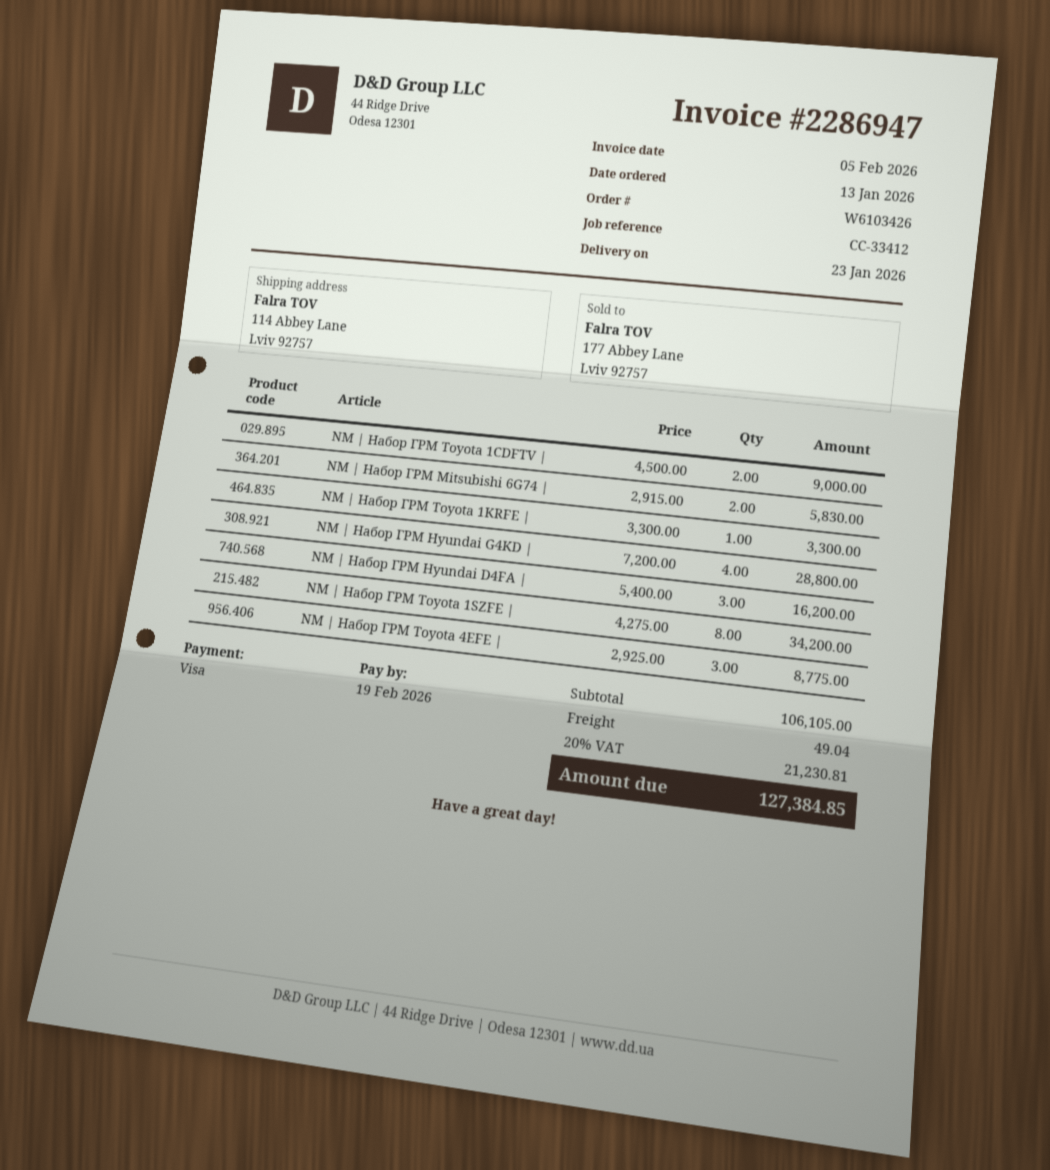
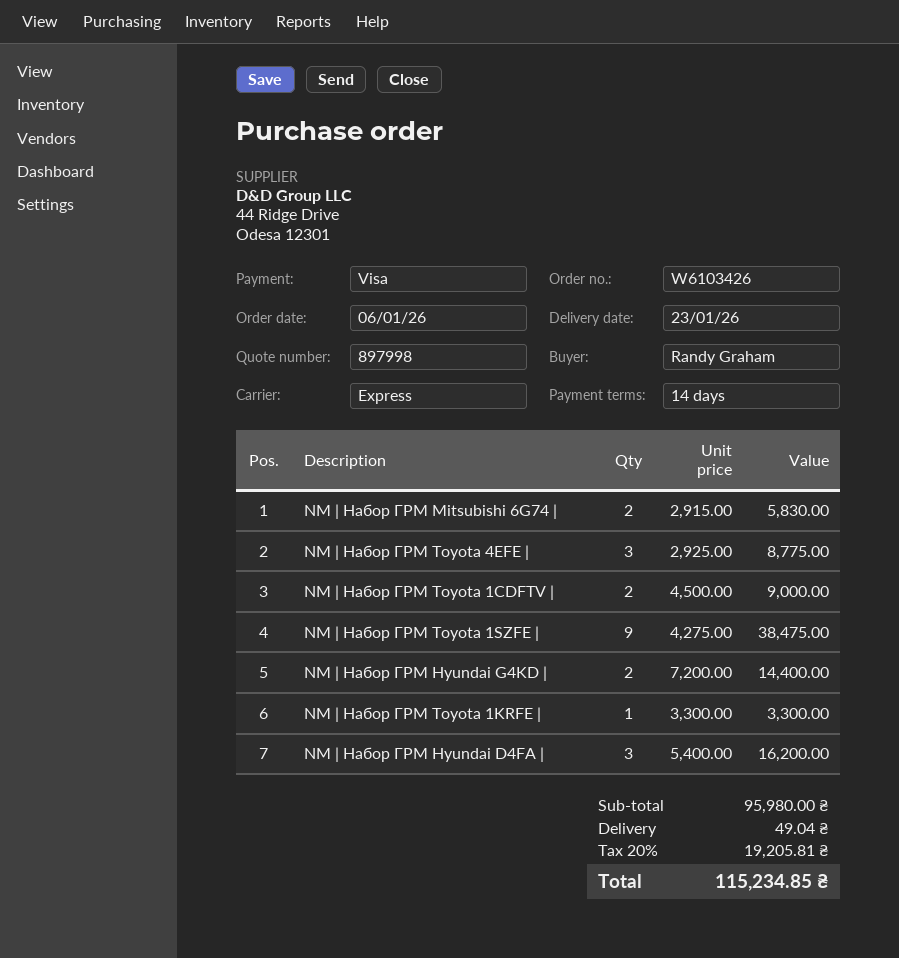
order date: 2026-01-13 -> 2026-01-06
NM | Набор ГРМ Hyundai G4KD |: 4 x 7200.00 = 28800.00 -> 2 x 7200.00 = 14400.00
NM | Набор ГРМ Toyota 1SZFE |: 8 x 4275.00 = 34200.00 -> 9 x 4275.00 = 38475.00
subtotal: 106105.00 -> 95980.00
tax: 20% = 21230.81 -> 20% = 19205.81
total: 127384.85 -> 115234.85

